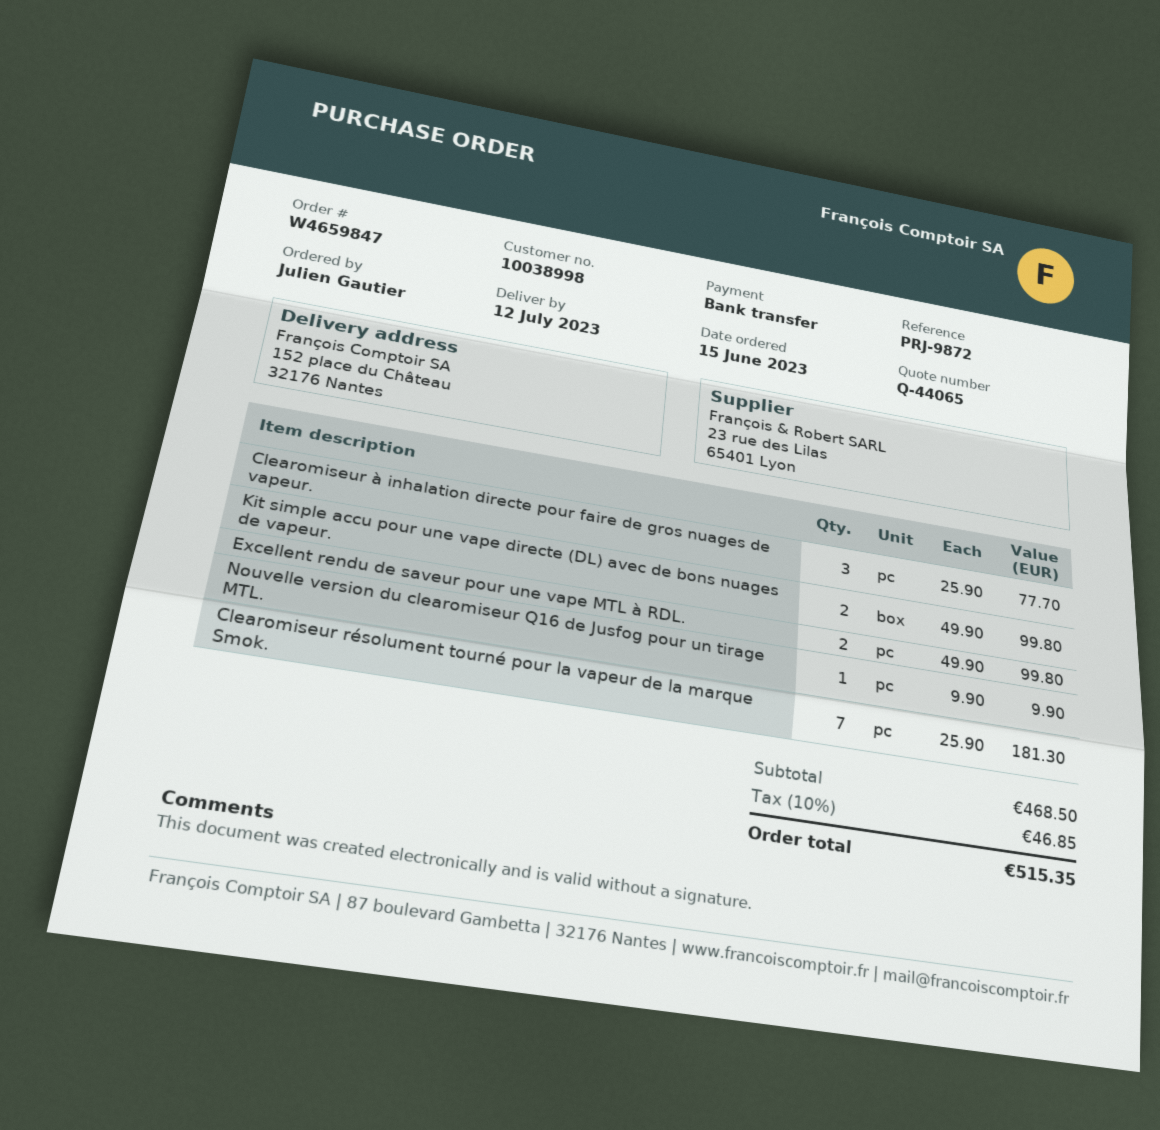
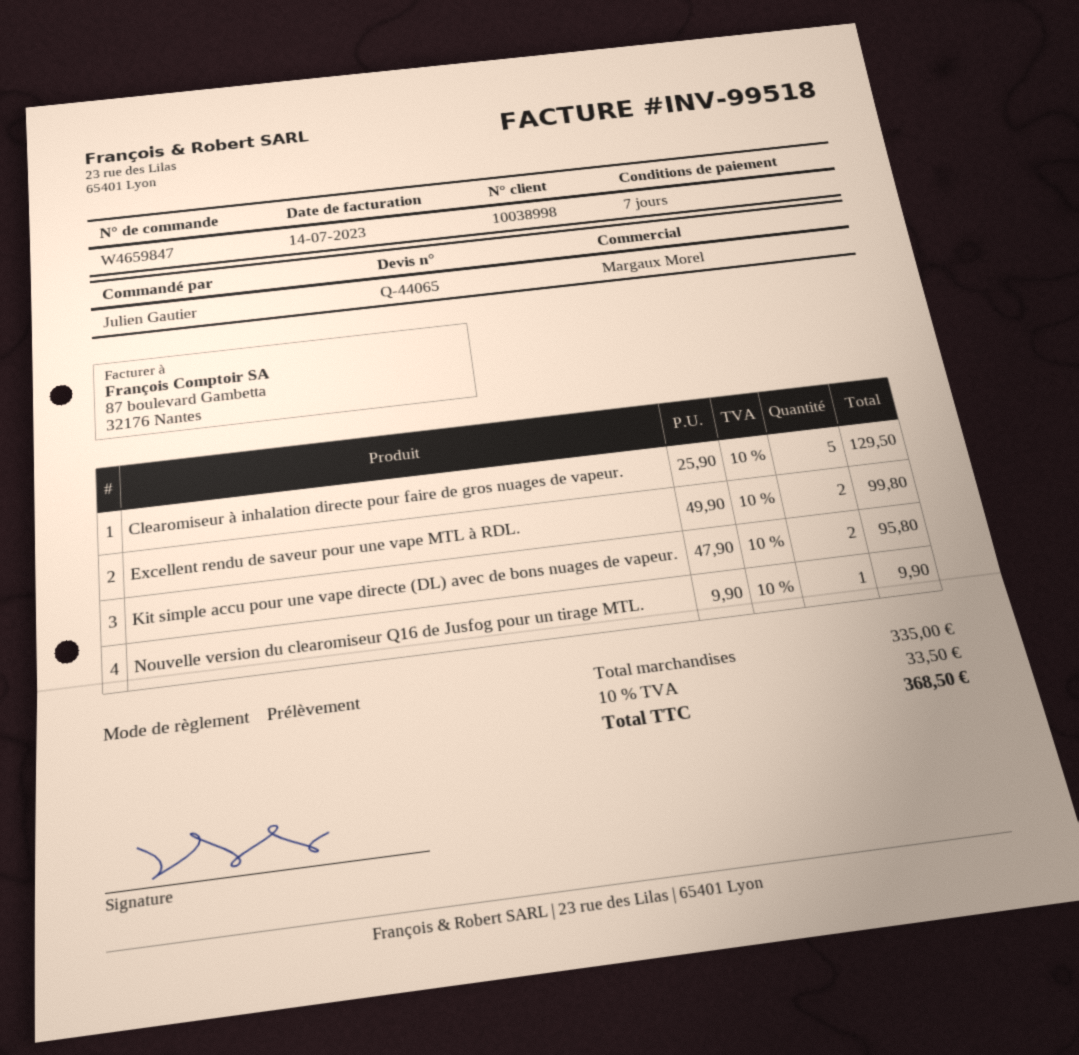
payment method: bank transfer -> direct debit
Clearomiseur à inhalation directe pour faire de gros nuages de vapeur.: 3 x 25.90 = 77.70 -> 5 x 25.90 = 129.50
Kit simple accu pour une vape directe (DL) avec de bons nuages de vapeur.: 2 x 49.90 = 99.80 -> 2 x 47.90 = 95.80
Clearomiseur résolument tourné pour la vapeur de la marque Smok.: 7 x 25.90 = 181.30 -> none
subtotal: 468.50 -> 335.00
tax: 10% = 46.85 -> 10% = 33.50
total: 515.35 -> 368.50

